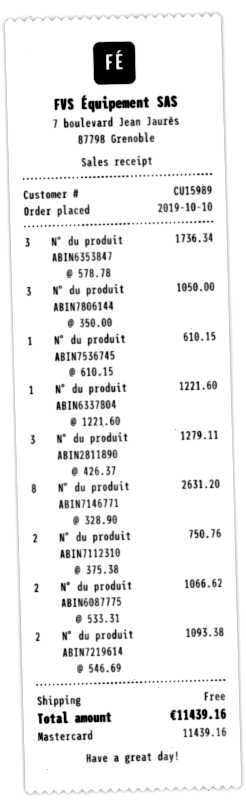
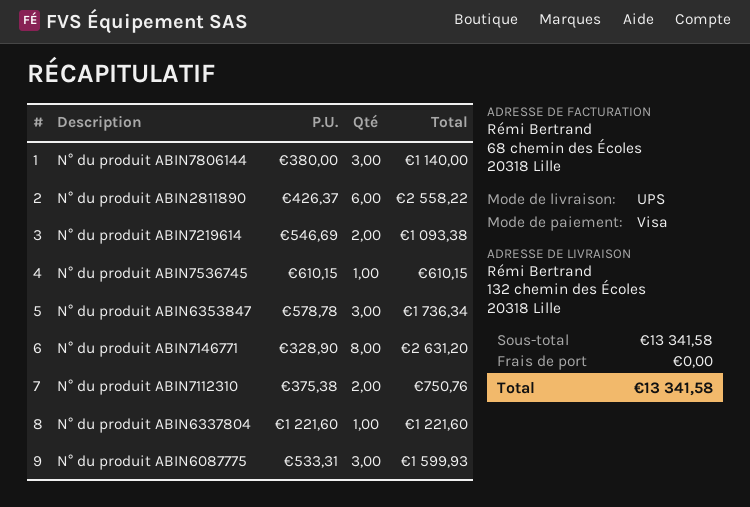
payment method: Mastercard -> Visa
N° du produit ABIN7806144: 3 x 350.00 = 1050.00 -> 3 x 380.00 = 1140.00
N° du produit ABIN2811890: 3 x 426.37 = 1279.11 -> 6 x 426.37 = 2558.22
N° du produit ABIN6087775: 2 x 533.31 = 1066.62 -> 3 x 533.31 = 1599.93
total: 11439.16 -> 13341.58

